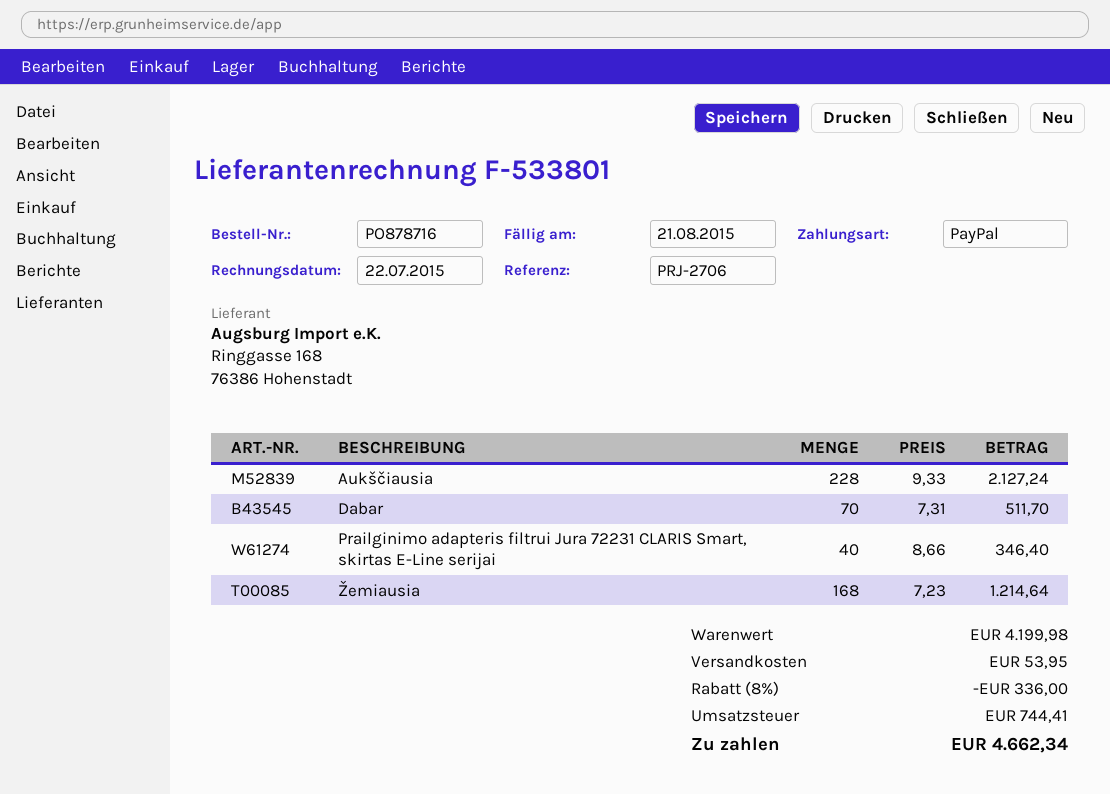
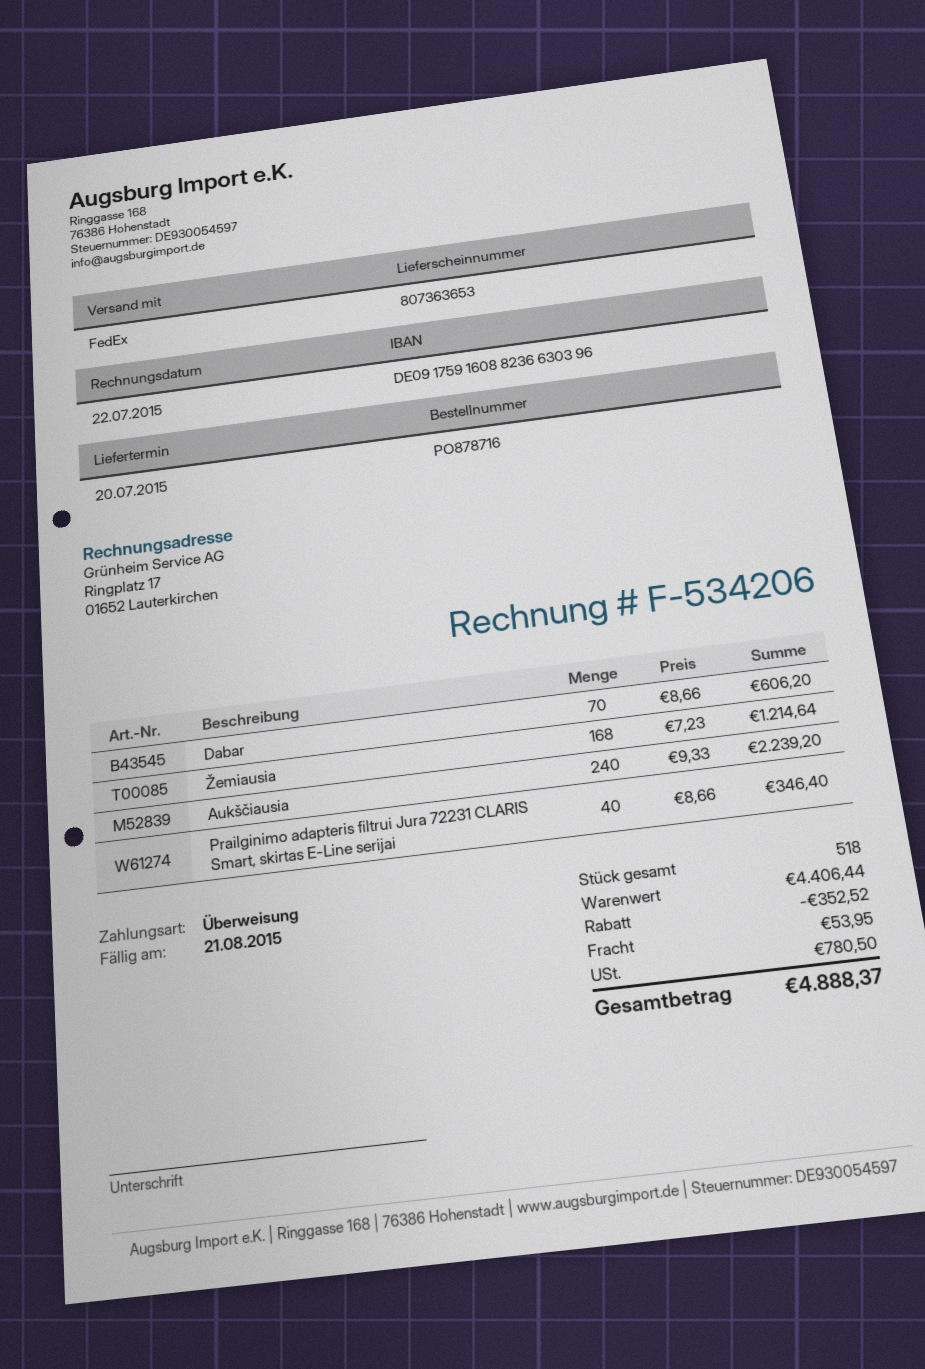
invoice number: F-533801 -> F-534206
payment method: PayPal -> bank transfer
Aukščiausia: 228 x 9.33 = 2127.24 -> 240 x 9.33 = 2239.20
Dabar: 70 x 7.31 = 511.70 -> 70 x 8.66 = 606.20
subtotal: 4199.98 -> 4406.44
discount: 336.00 -> 352.52
tax: 744.41 -> 780.50
total: 4662.34 -> 4888.37

